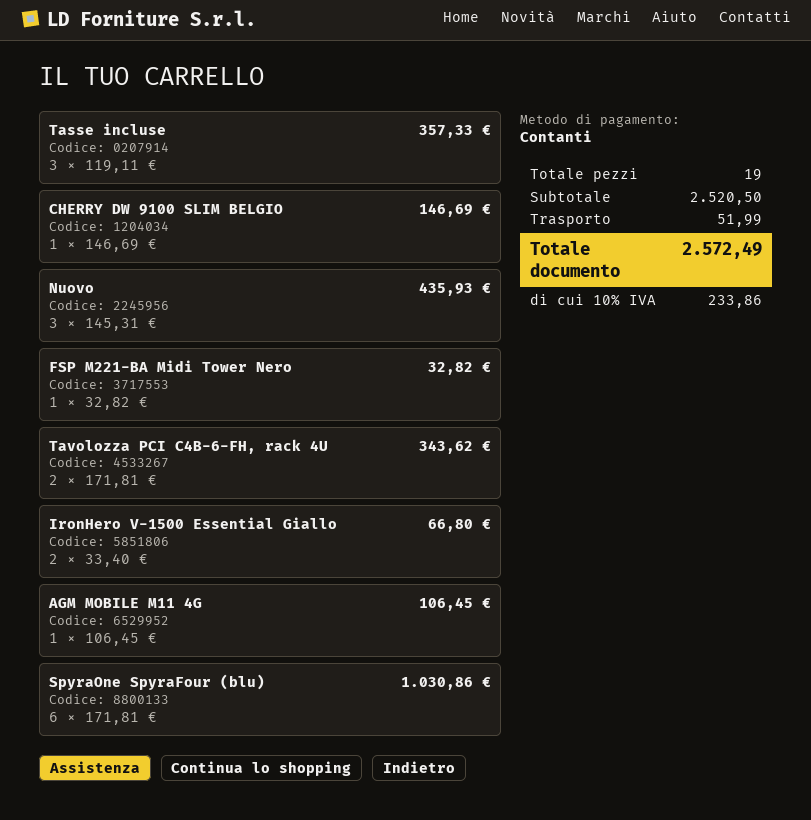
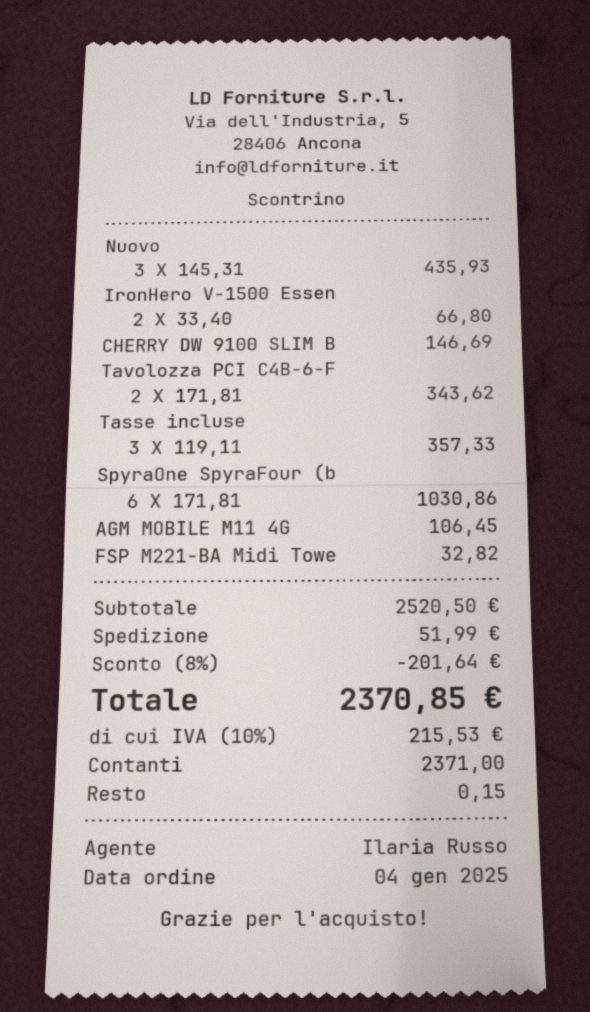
discount: none -> 8% = 201.64
tax: 10% = 233.86 -> 10% = 215.53
total: 2572.49 -> 2370.85

